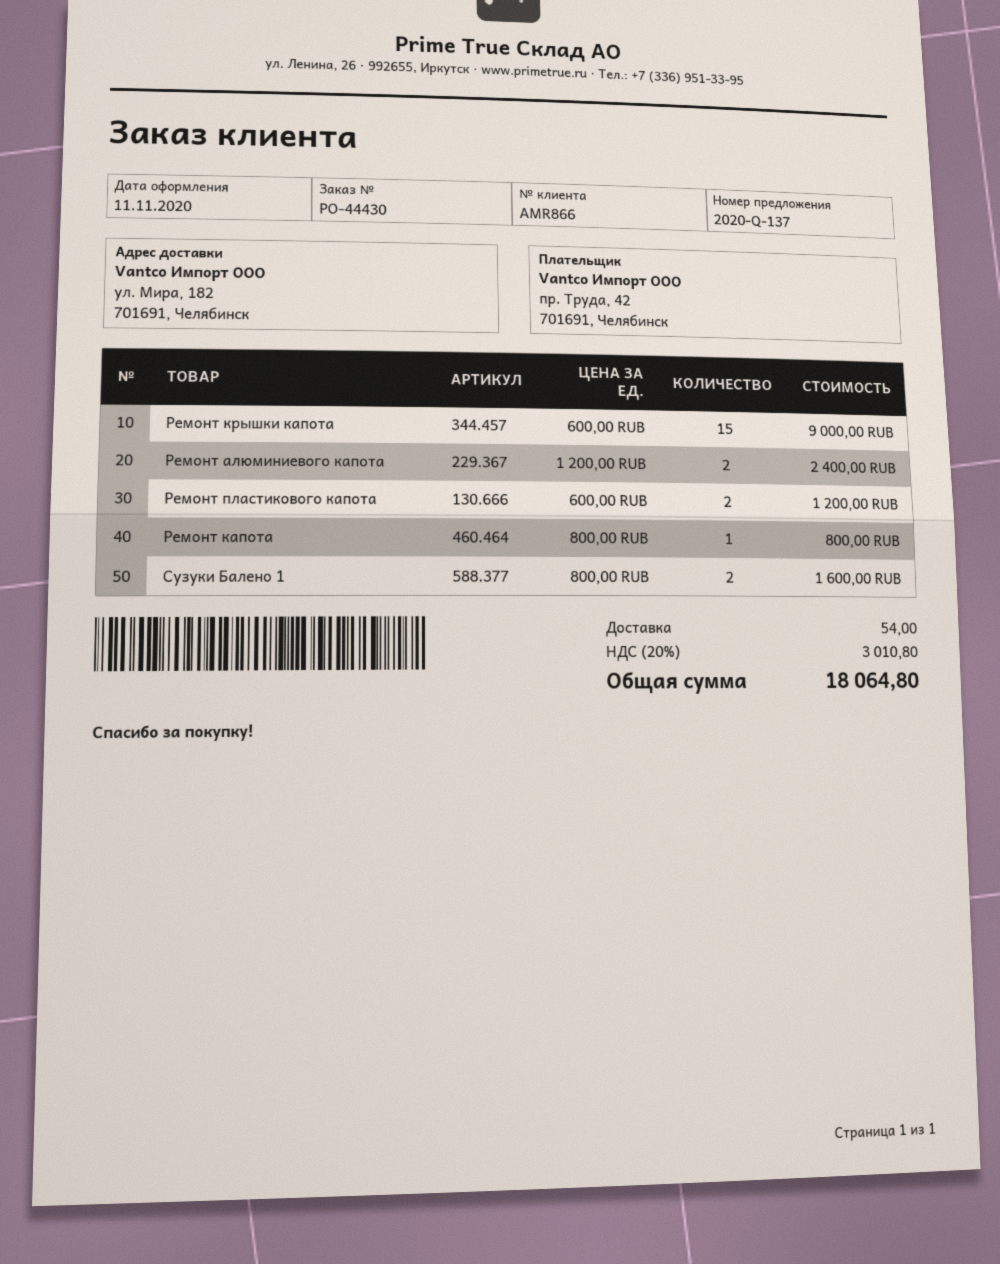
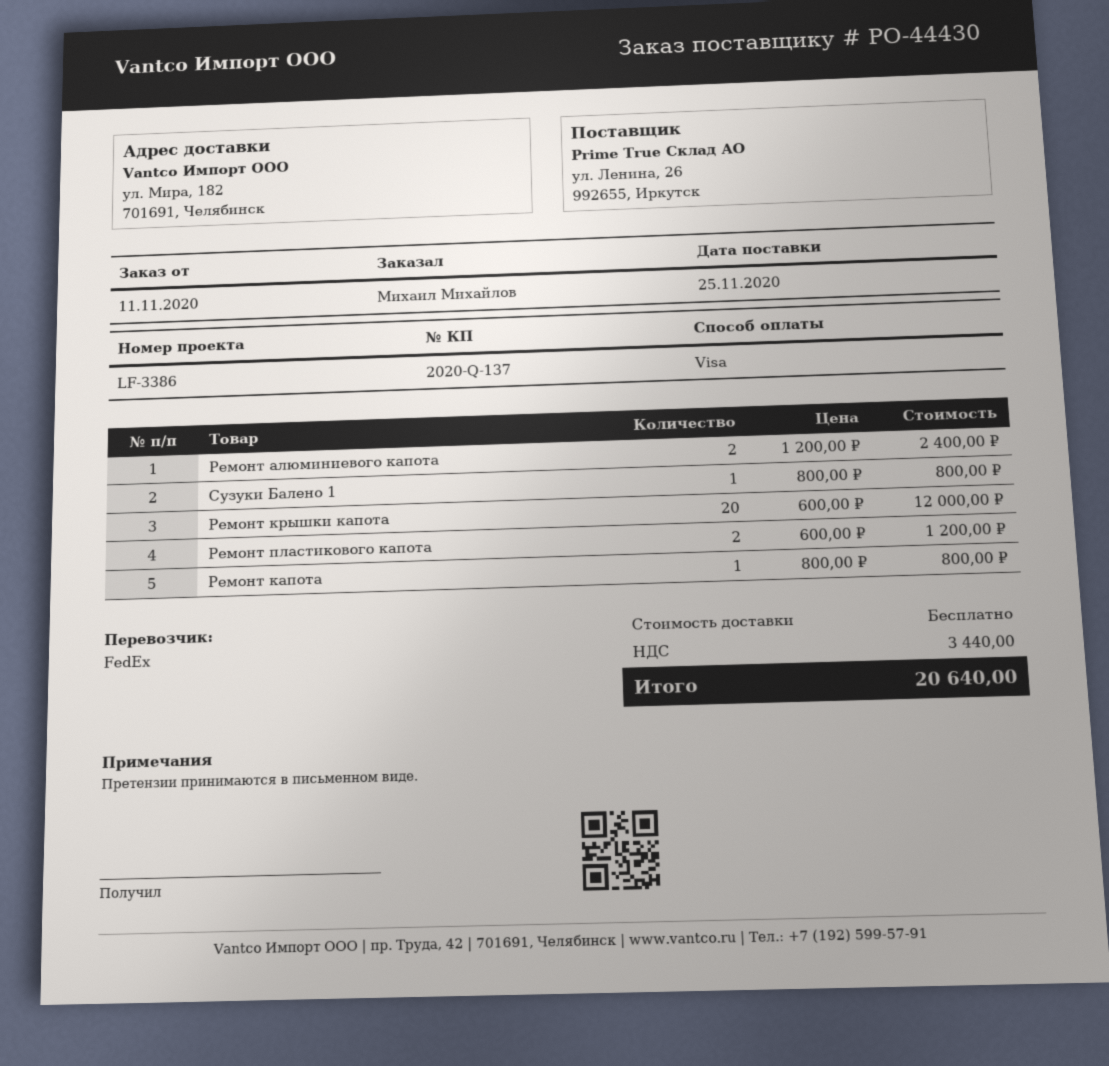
Ремонт крышки капота: 15 x 600.00 = 9000.00 -> 20 x 600.00 = 12000.00
Сузуки Балено 1: 2 x 800.00 = 1600.00 -> 1 x 800.00 = 800.00
shipping: 54.00 -> 0.00
tax: 3010.80 -> 3440.00
total: 18064.80 -> 20640.00

